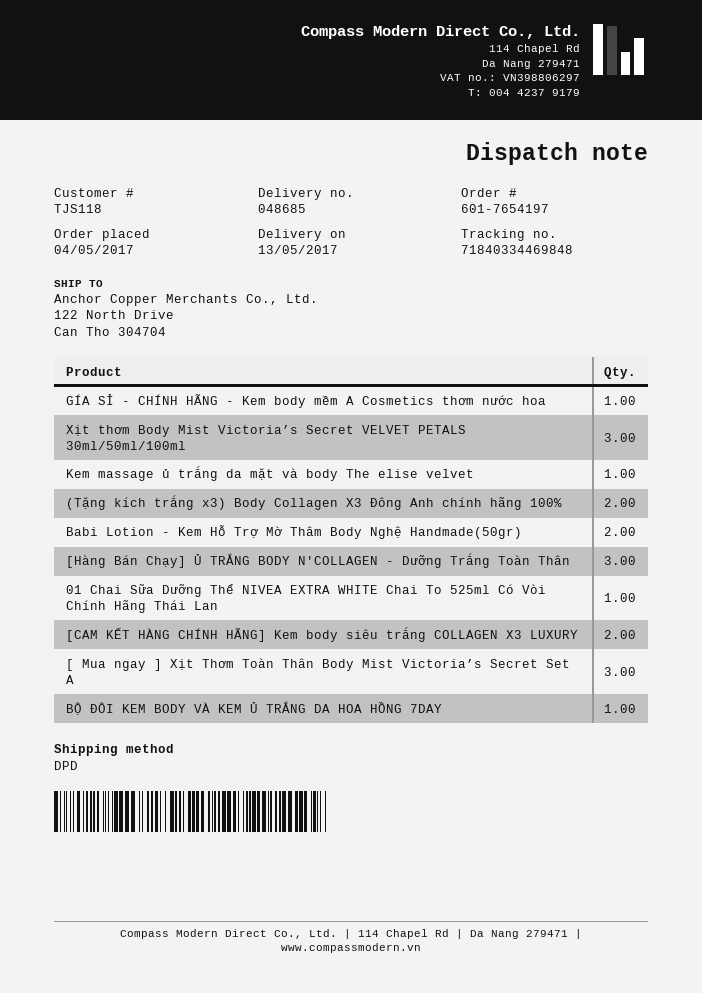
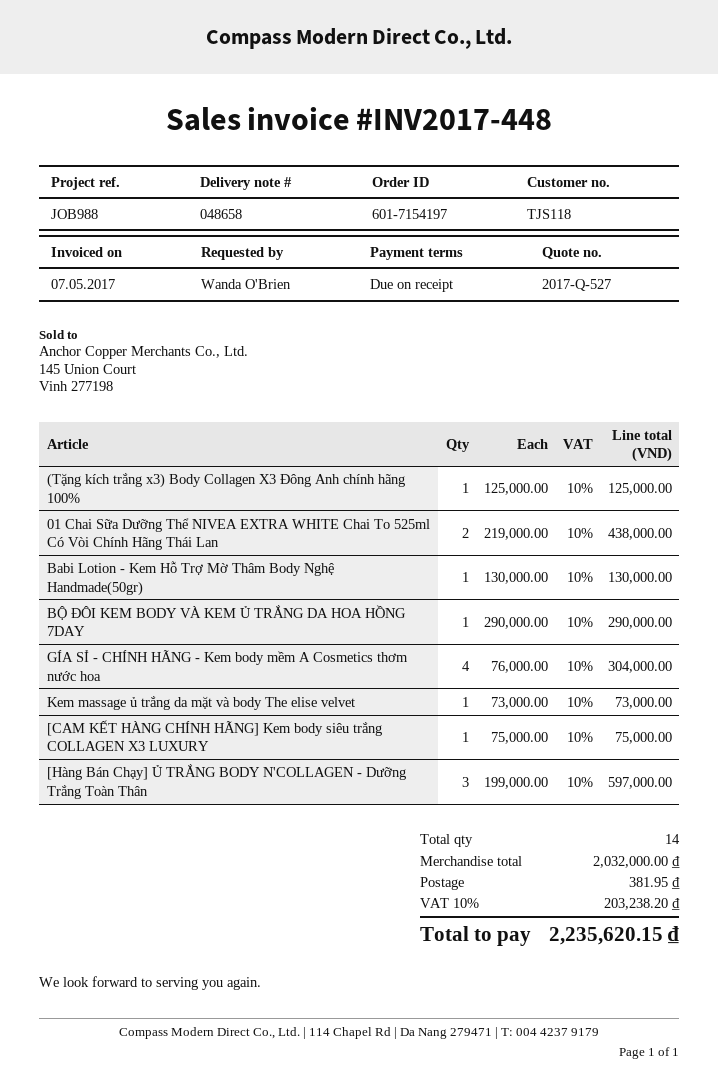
order number: 601-7654197 -> 601-7154197
delivery note number: 048685 -> 048658
GÍA SỈ - CHÍNH HÃNG - Kem body mềm A Cosmetics thơm nước hoa: 1 -> 4
Xịt thơm Body Mist Victoria’s Secret VELVET PETALS 30ml/50ml/100ml: 3 -> none
(Tặng kích trắng x3) Body Collagen X3 Đông Anh chính hãng 100%: 2 -> 1
Babi Lotion - Kem Hỗ Trợ Mờ Thâm Body Nghệ Handmade(50gr): 2 -> 1
01 Chai Sữa Dưỡng Thể NIVEA EXTRA WHITE Chai To 525ml Có Vòi Chính Hãng Thái Lan: 1 -> 2
[CAM KẾT HÀNG CHÍNH HÃNG] Kem body siêu trắng COLLAGEN X3 LUXURY: 2 -> 1
[ Mua ngay ] Xịt Thơm Toàn Thân Body Mist Victoria’s Secret Set A: 3 -> none

